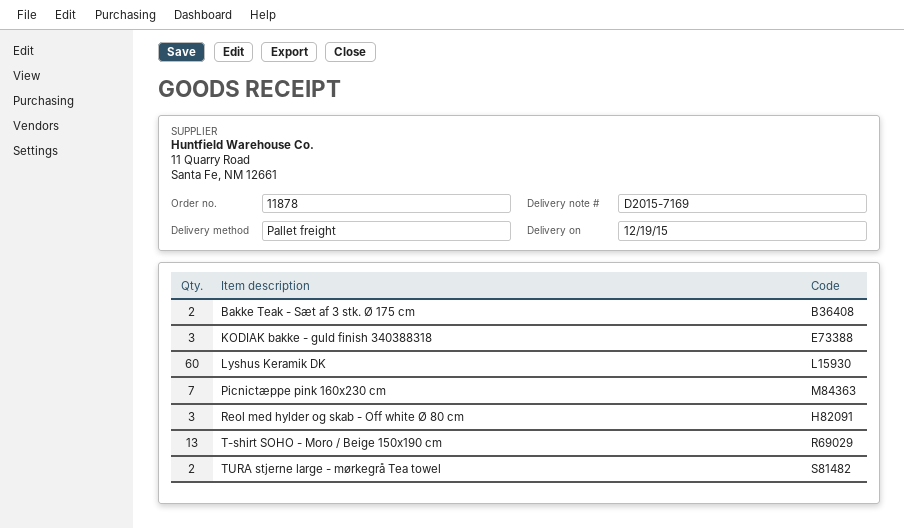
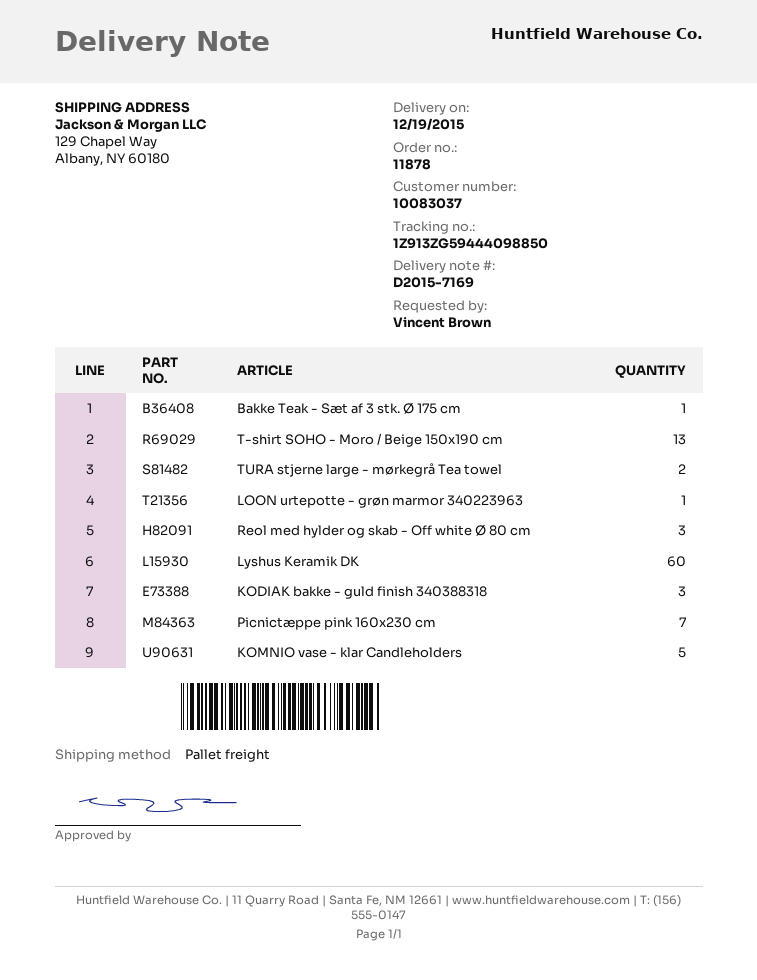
Bakke Teak - Sæt af 3 stk. Ø 175 cm: 2 -> 1
LOON urtepotte - grøn marmor 340223963: none -> 1
KOMNIO vase - klar Candleholders: none -> 5

